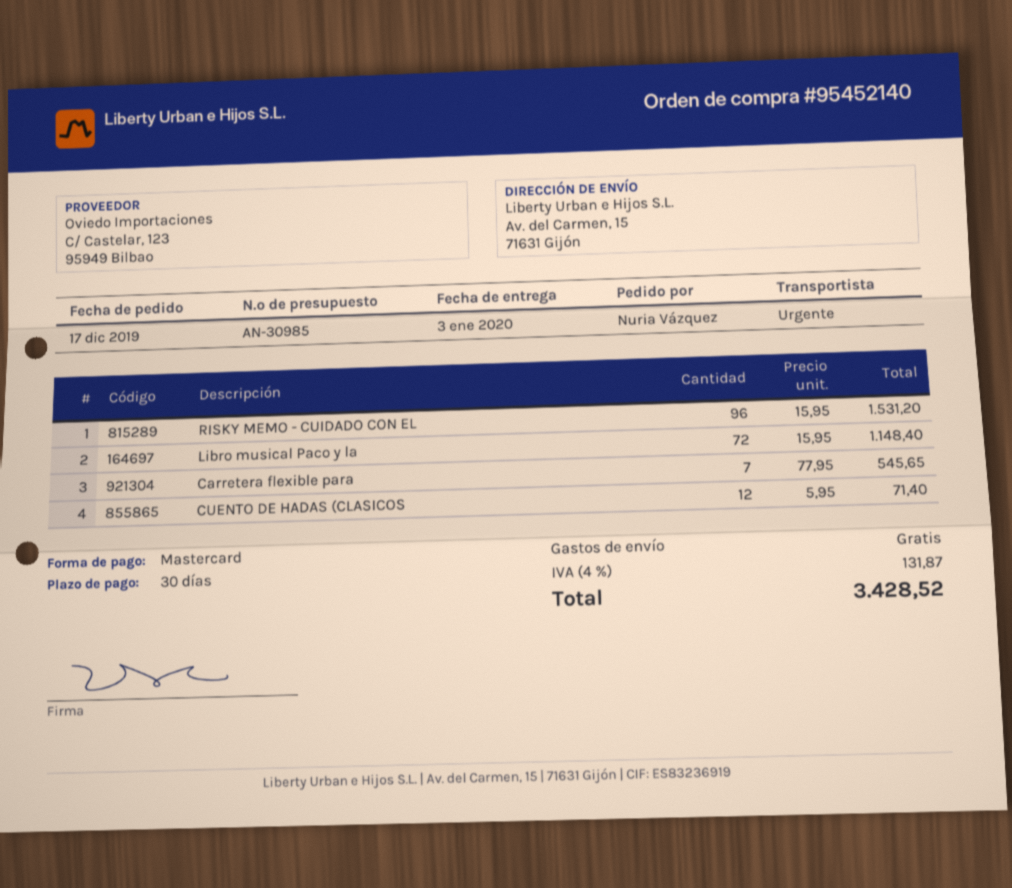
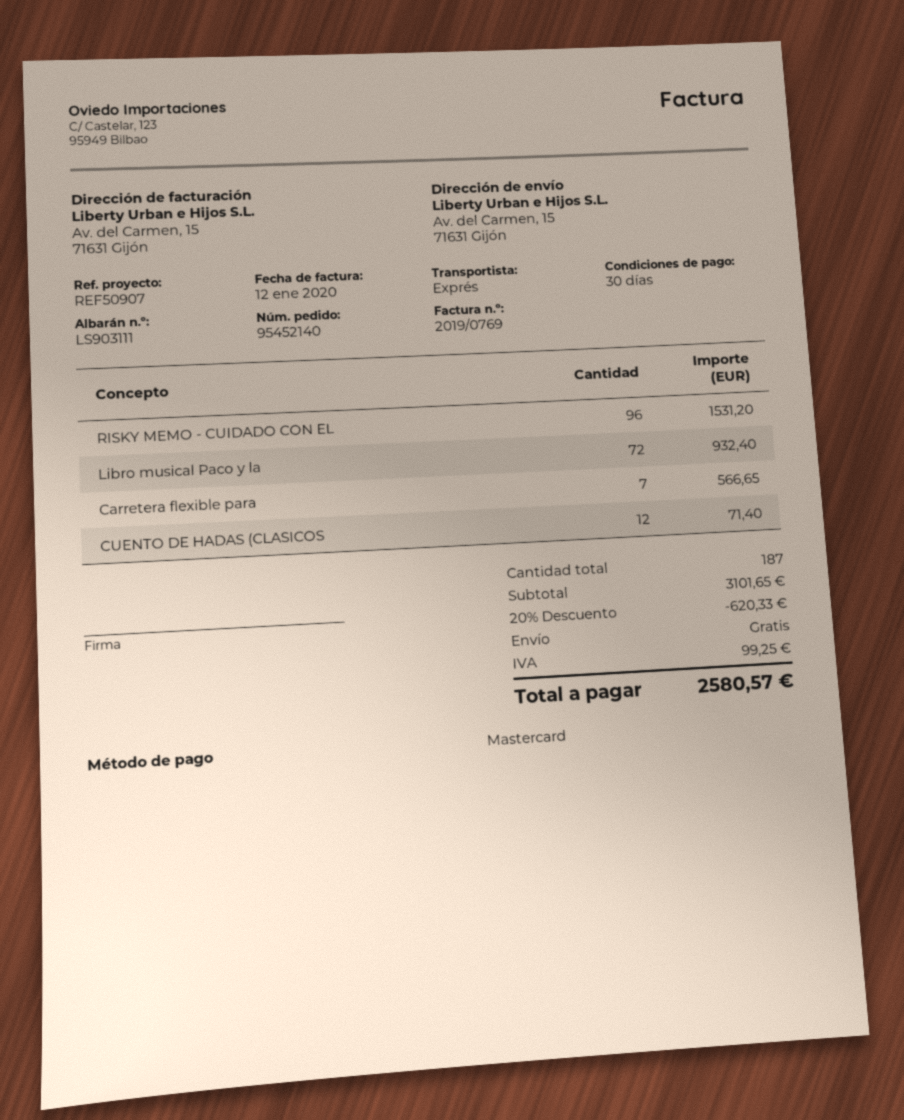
Libro musical Paco y la: 72 for 1148.40 -> 72 for 932.40
Carretera flexible para: 7 for 545.65 -> 7 for 566.65
discount: none -> 20% = 620.33
tax: 131.87 -> 99.25
total: 3428.52 -> 2580.57

